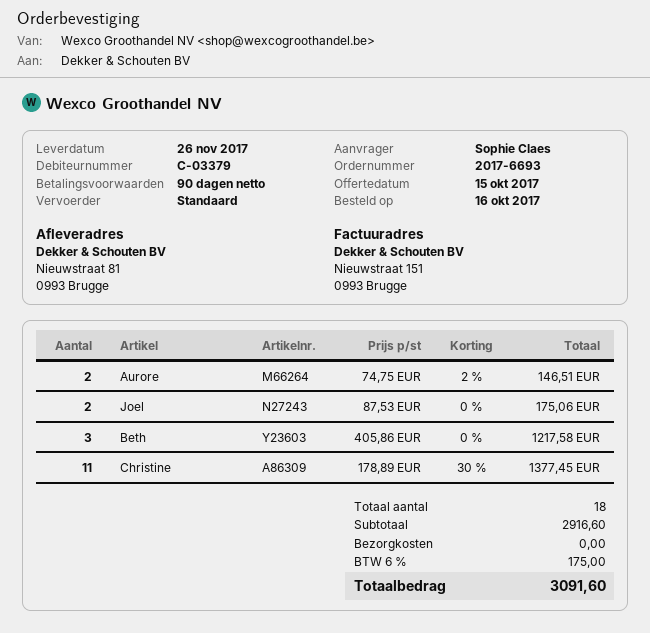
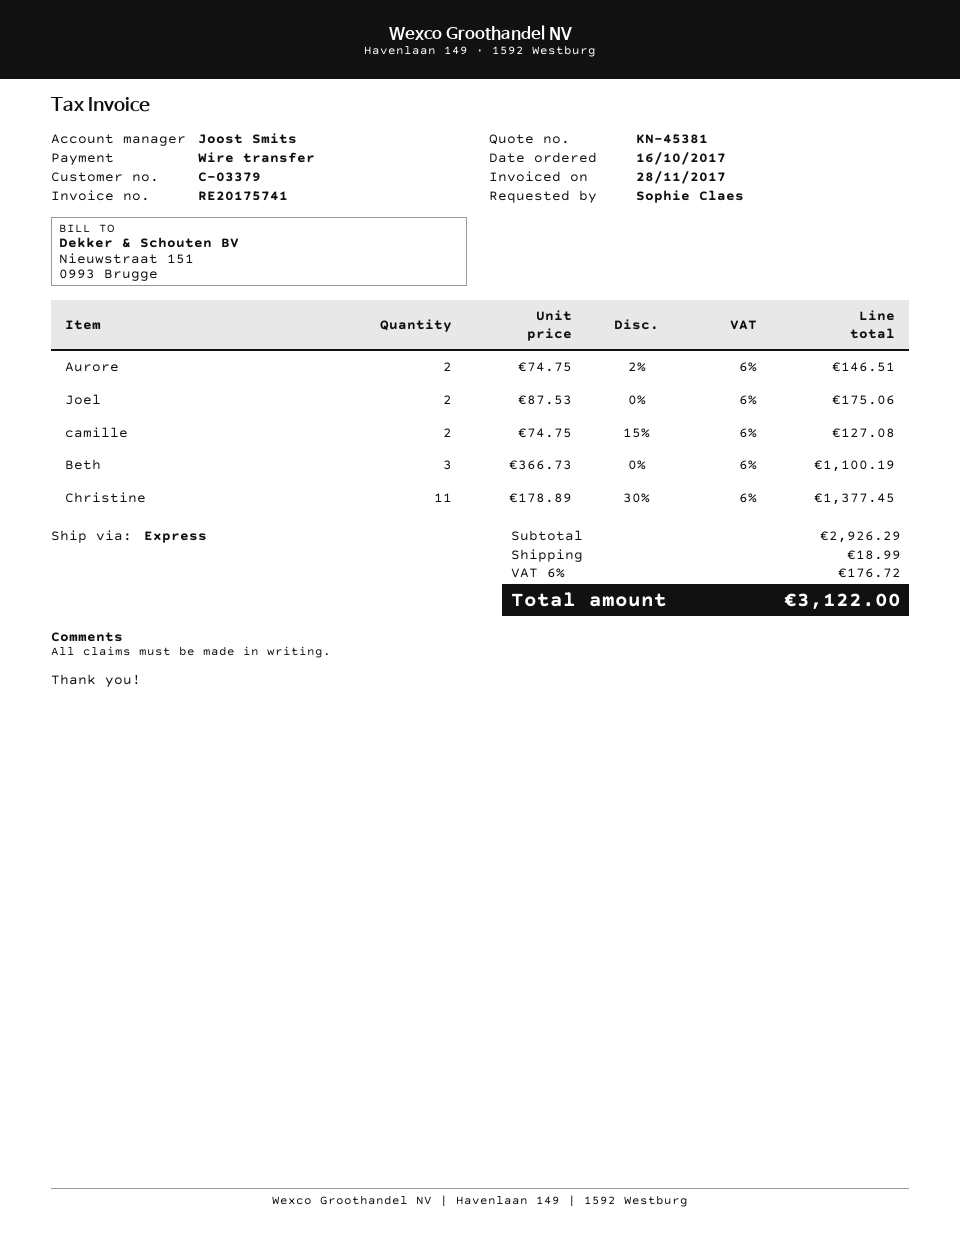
shipping method: standard -> express
Beth: 3 x 405.86 = 1217.58 -> 3 x 366.73 = 1100.19
camille: none -> 2 x 74.75 - 15% = 127.08
subtotal: 2916.60 -> 2926.29
shipping: 0.00 -> 18.99
tax: 6% = 175.00 -> 6% = 176.72
total: 3091.60 -> 3122.00

